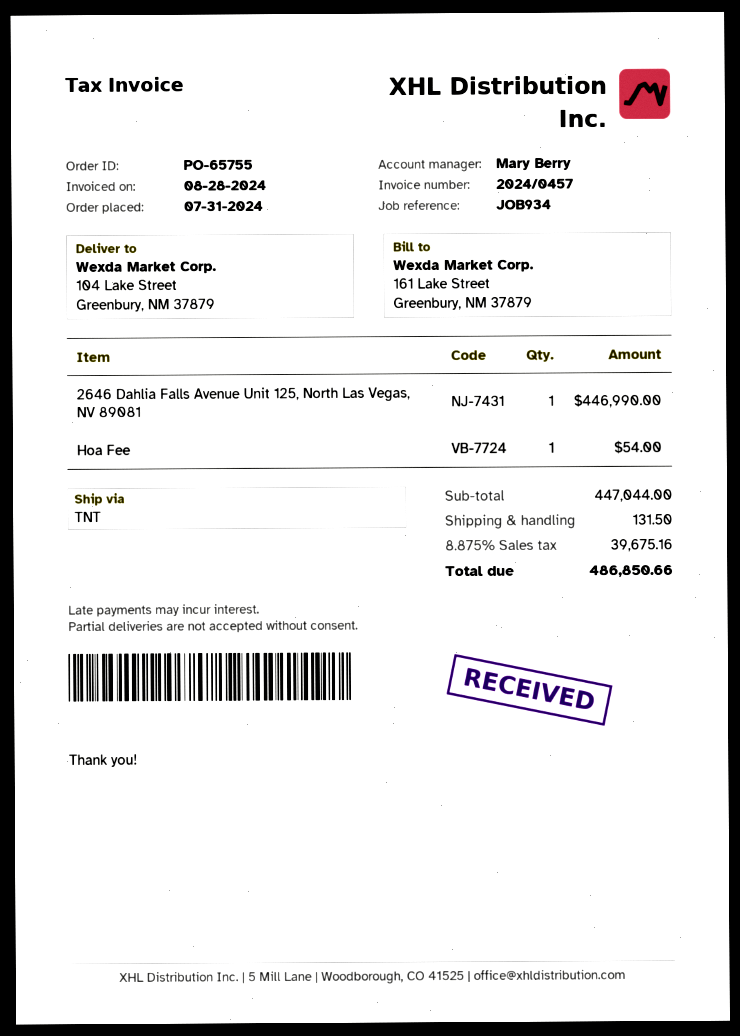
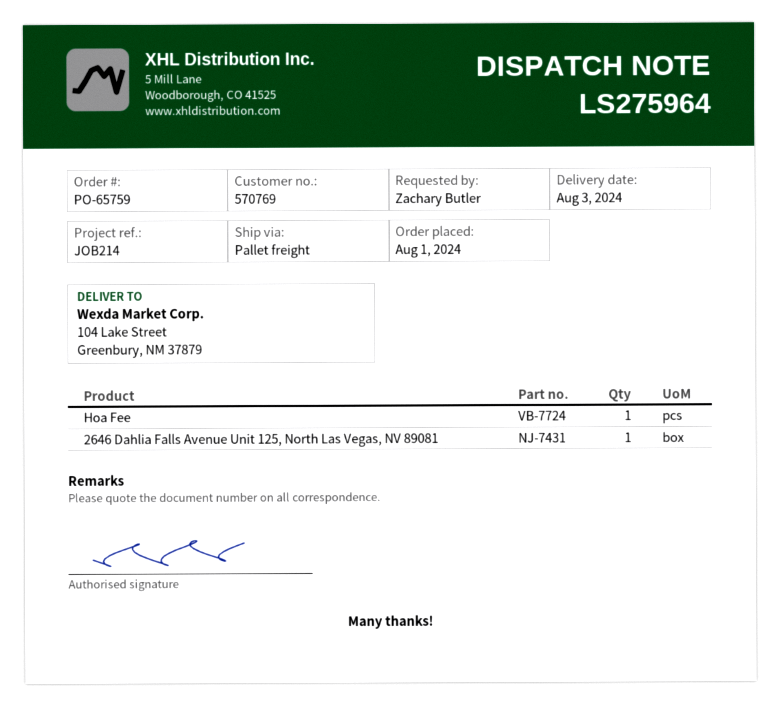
order number: PO-65755 -> PO-65759
order date: 2024-07-31 -> 2024-08-01
reference: JOB934 -> JOB214
shipping method: TNT -> pallet freight

